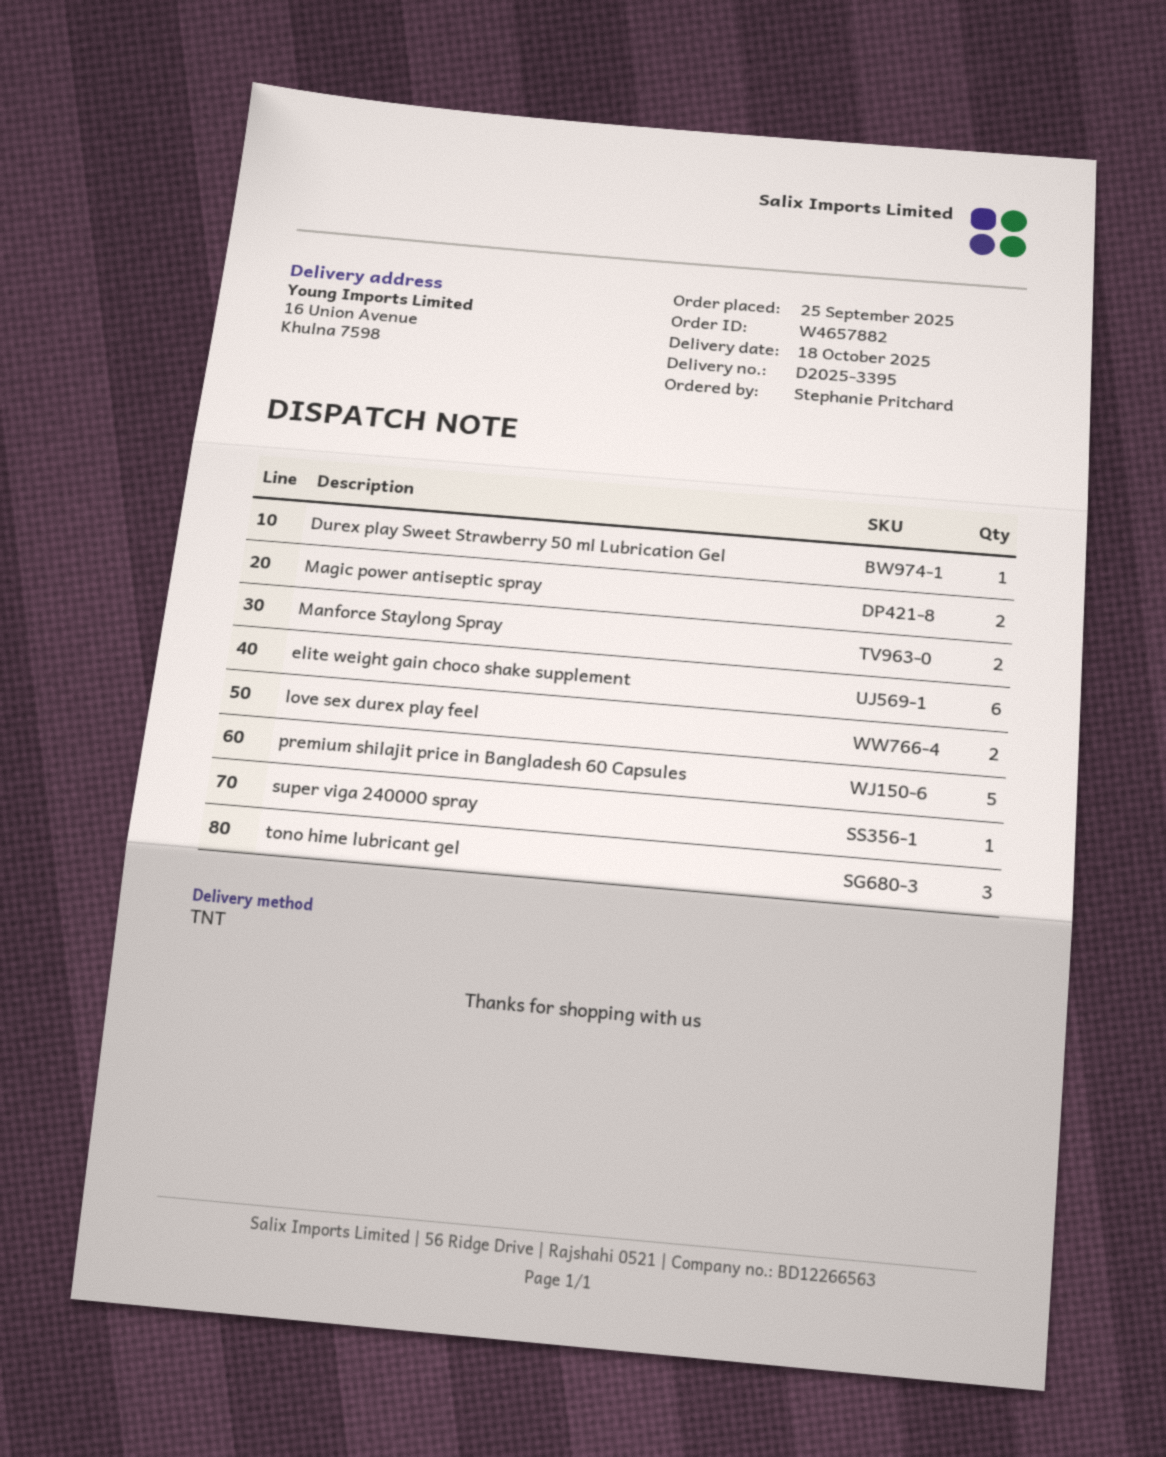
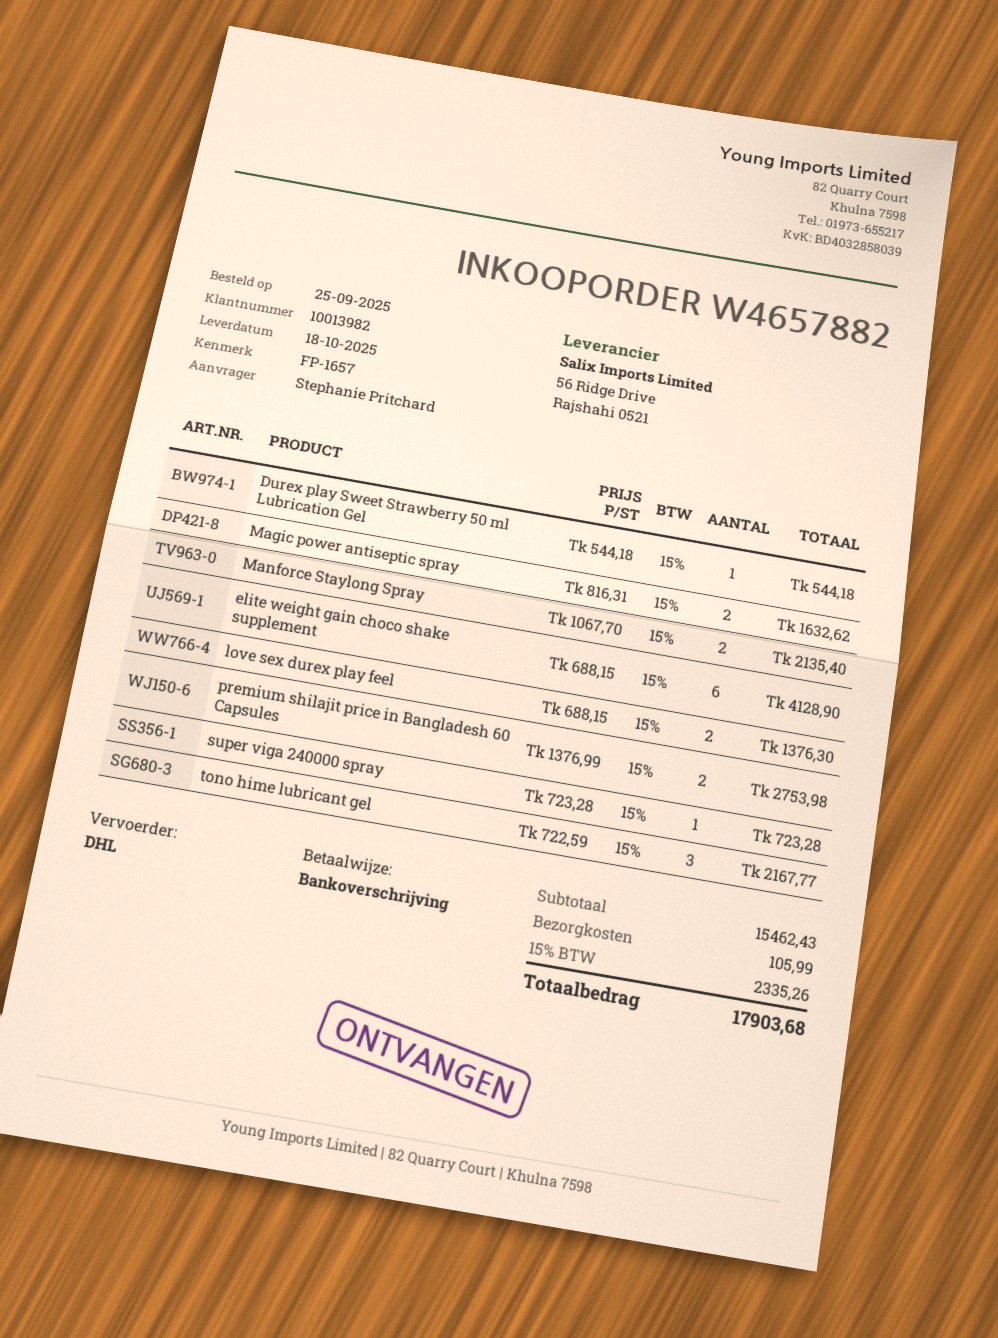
shipping method: TNT -> DHL
premium shilajit price in Bangladesh 60 Capsules: 5 -> 2

